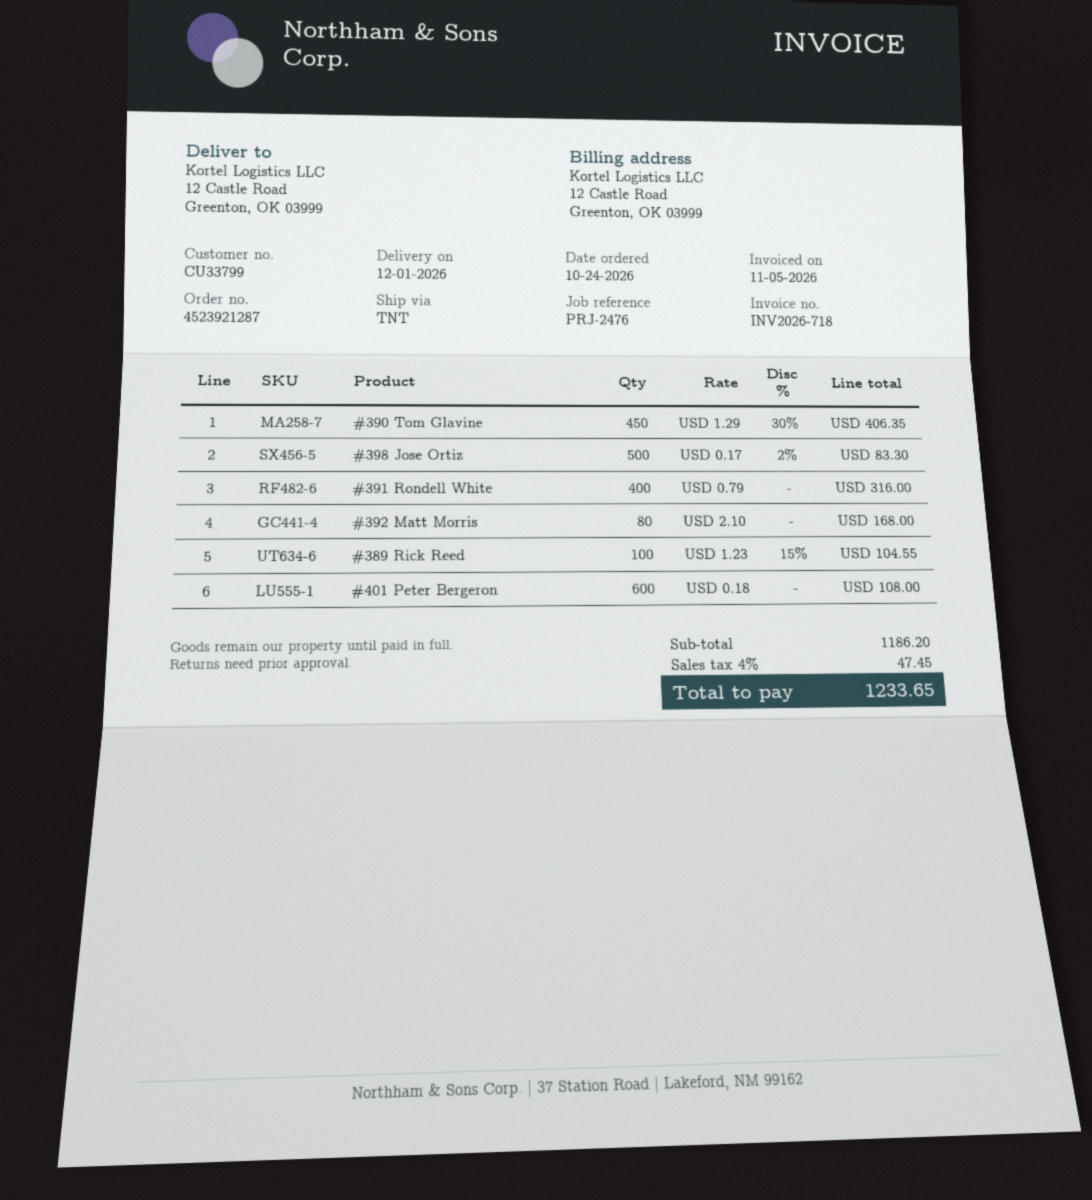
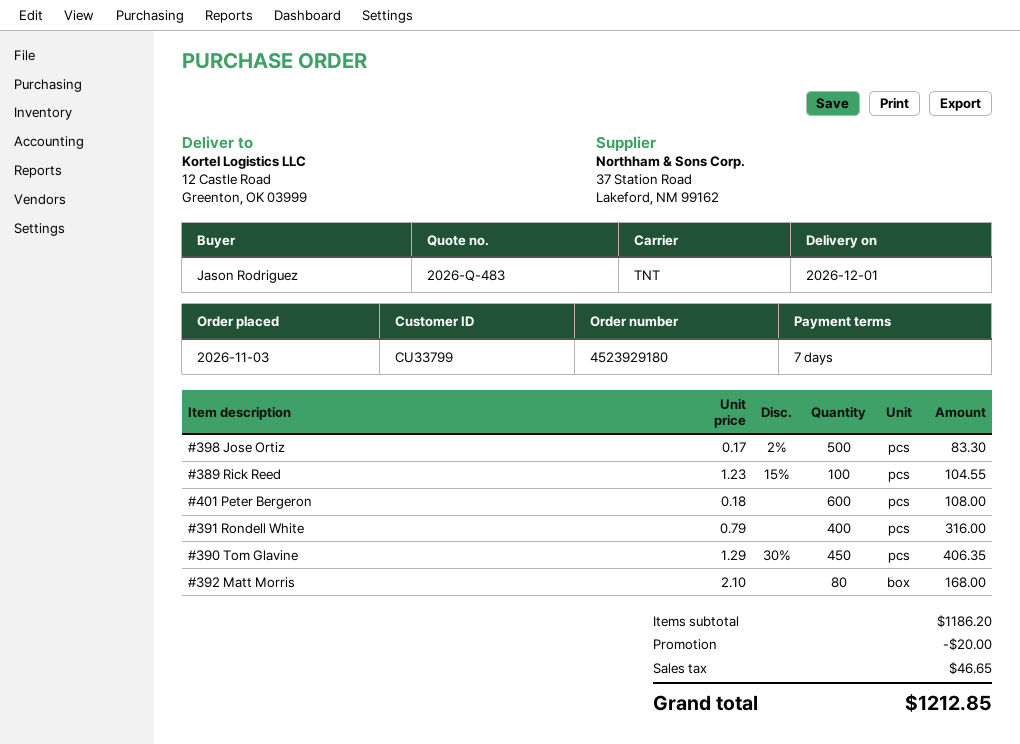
order number: 4523921287 -> 4523929180
order date: 2026-10-24 -> 2026-11-03
discount: none -> 20.00
tax: 47.45 -> 46.65
total: 1233.65 -> 1212.85

